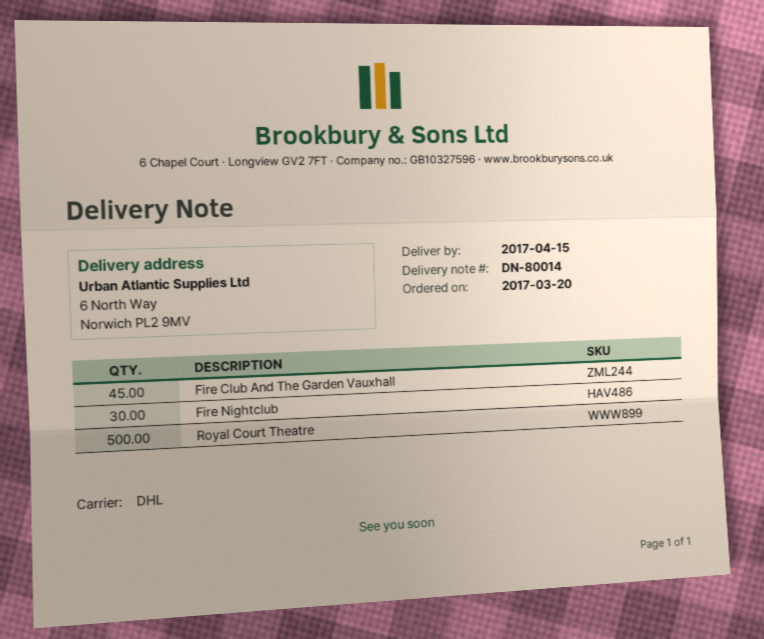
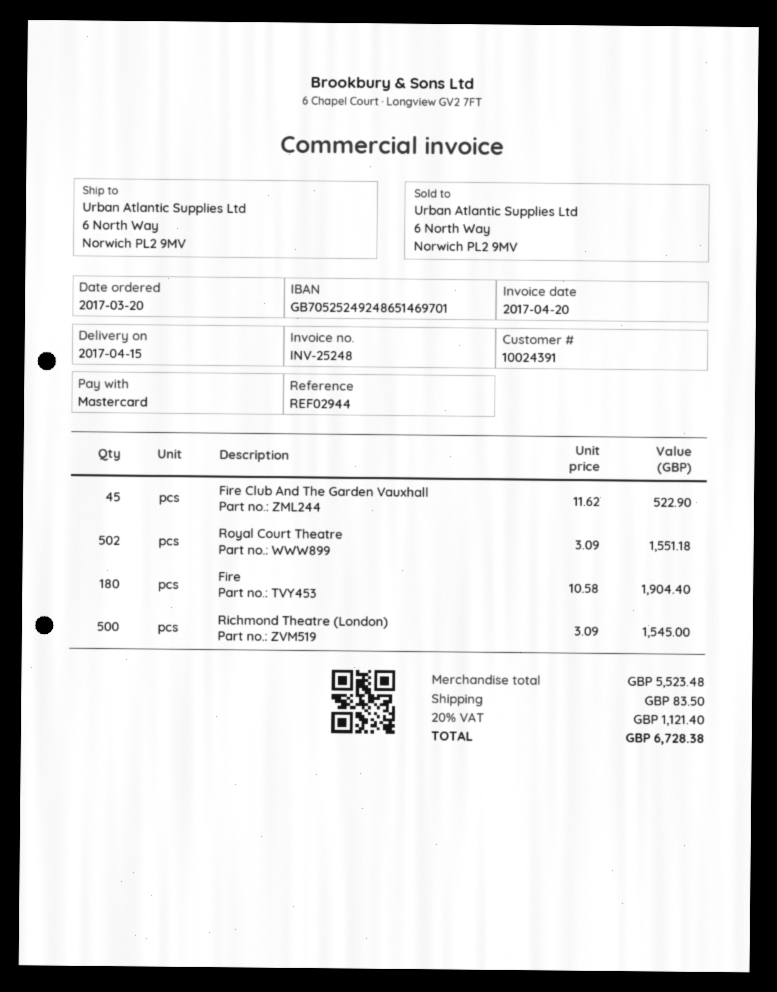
Fire Nightclub: 30 -> none
Royal Court Theatre: 500 -> 502
Fire: none -> 180
Richmond Theatre (London): none -> 500

